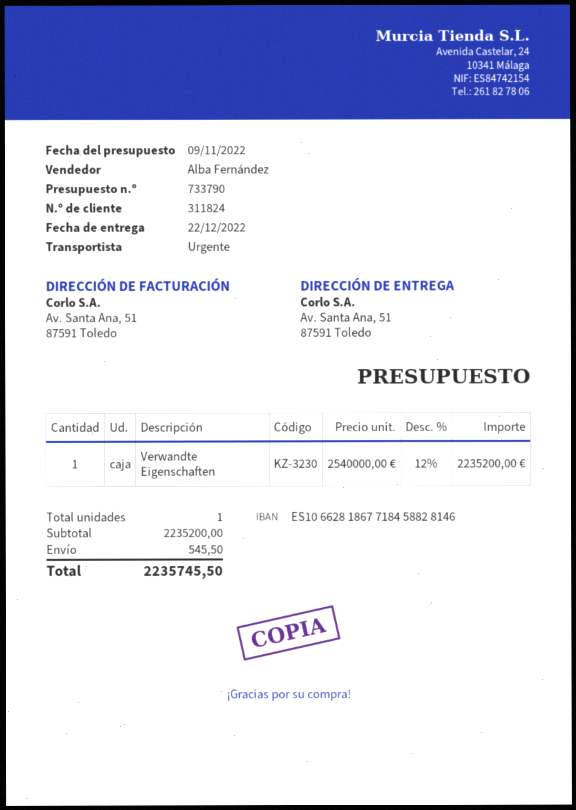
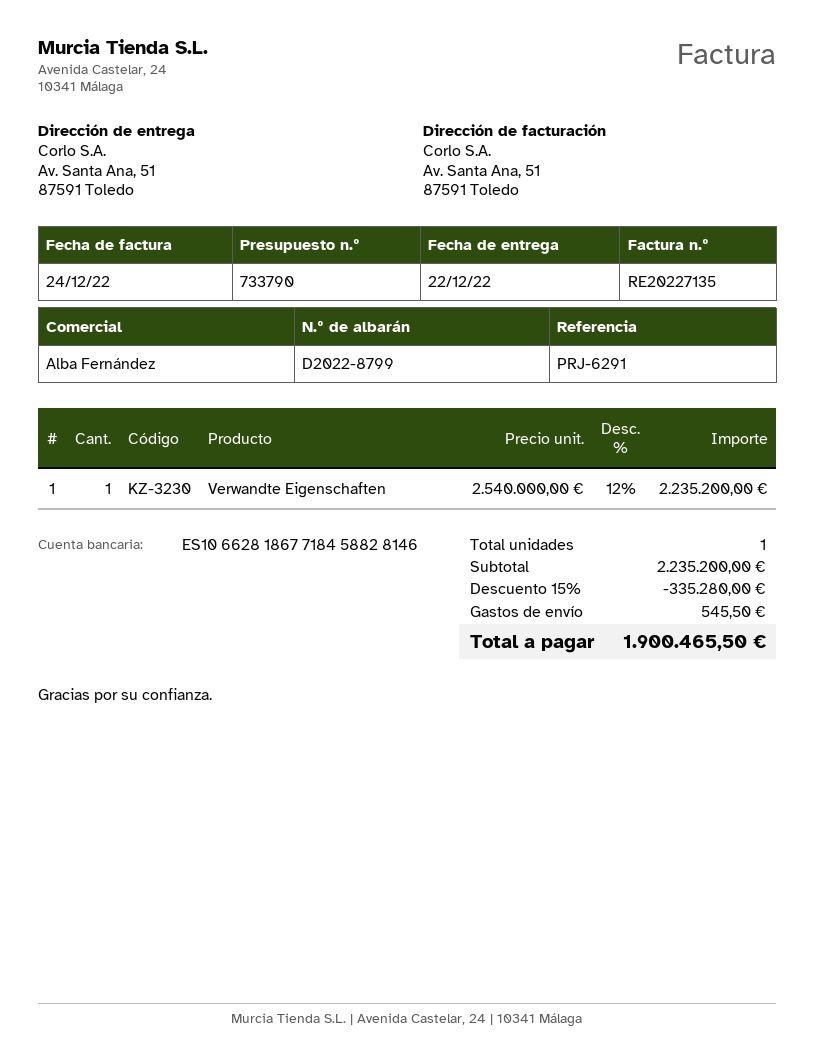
discount: none -> 15% = 335280.00
total: 2235745.50 -> 1900465.50

